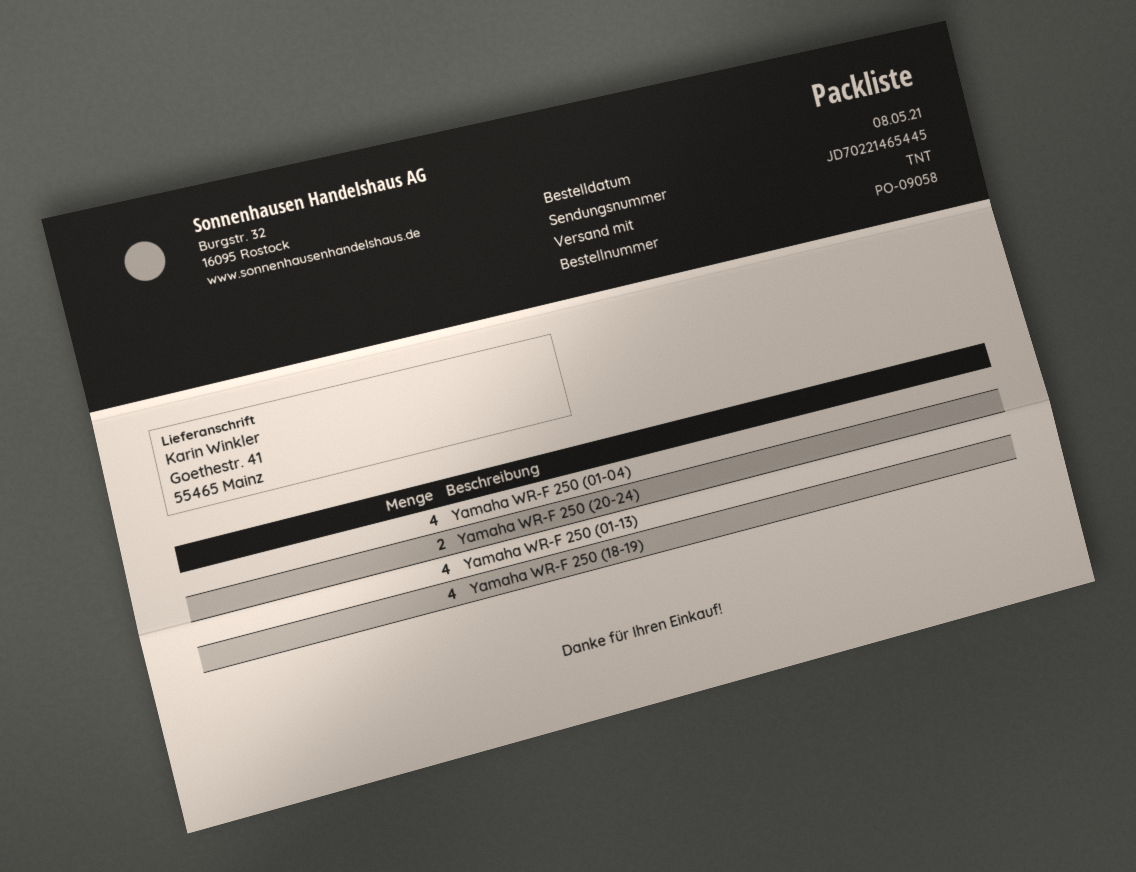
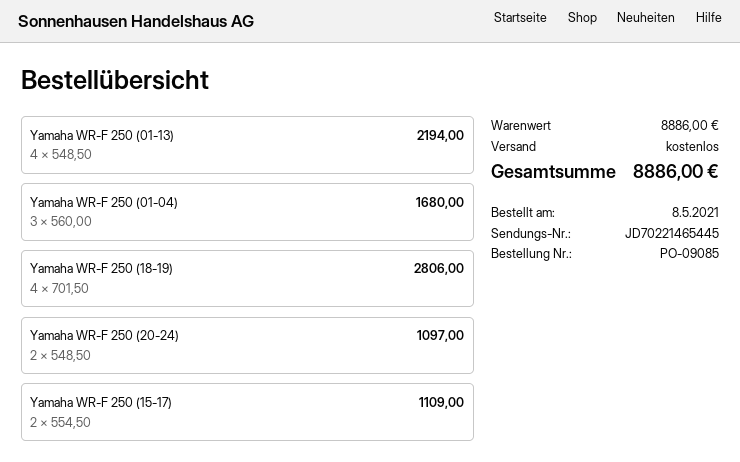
order number: PO-09058 -> PO-09085
Yamaha WR-F 250 (01-04): 4 -> 3
Yamaha WR-F 250 (15-17): none -> 2

